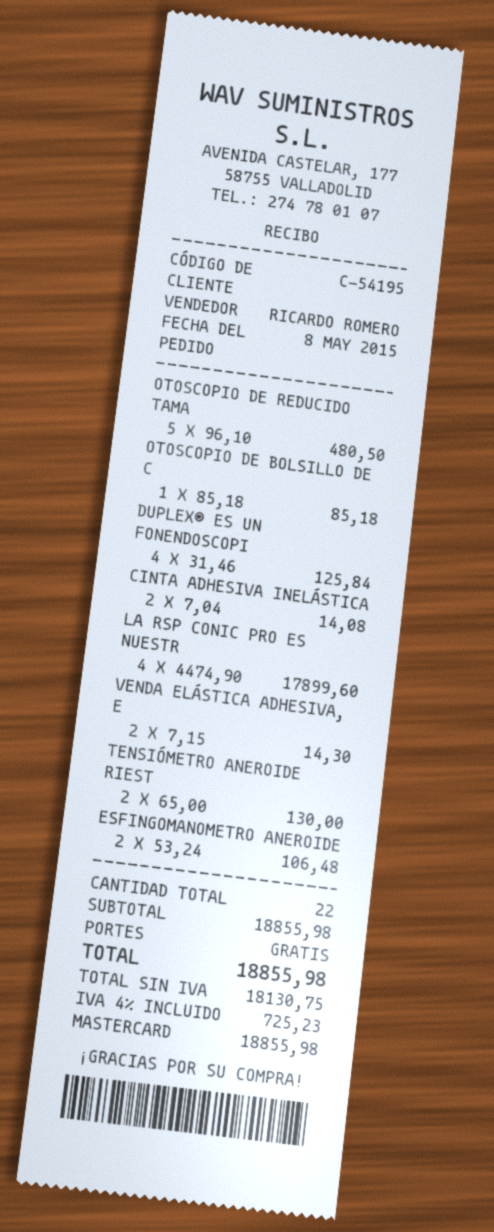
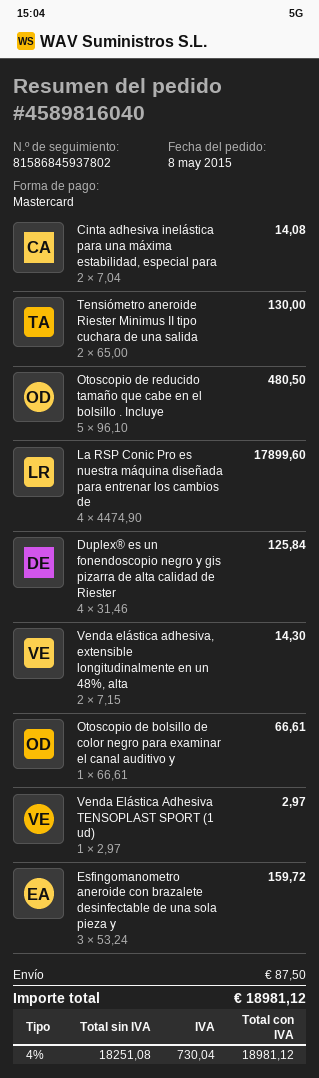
OTOSCOPIO DE BOLSILLO DE C: 1 x 85.18 = 85.18 -> 1 x 66.61 = 66.61
ESFINGOMANOMETRO ANEROIDE: 2 x 53.24 = 106.48 -> 3 x 53.24 = 159.72
Venda Elástica Adhesiva TENSOPLAST SPORT (1 ud): none -> 1 x 2.97 = 2.97
shipping: 0.00 -> 87.50
net: 18130.75 -> 18251.08
tax: 4% = 725.23 -> 4% = 730.04
total: 18855.98 -> 18981.12

